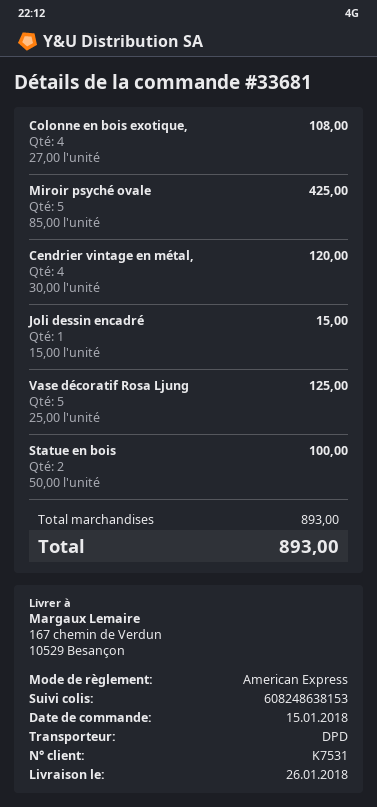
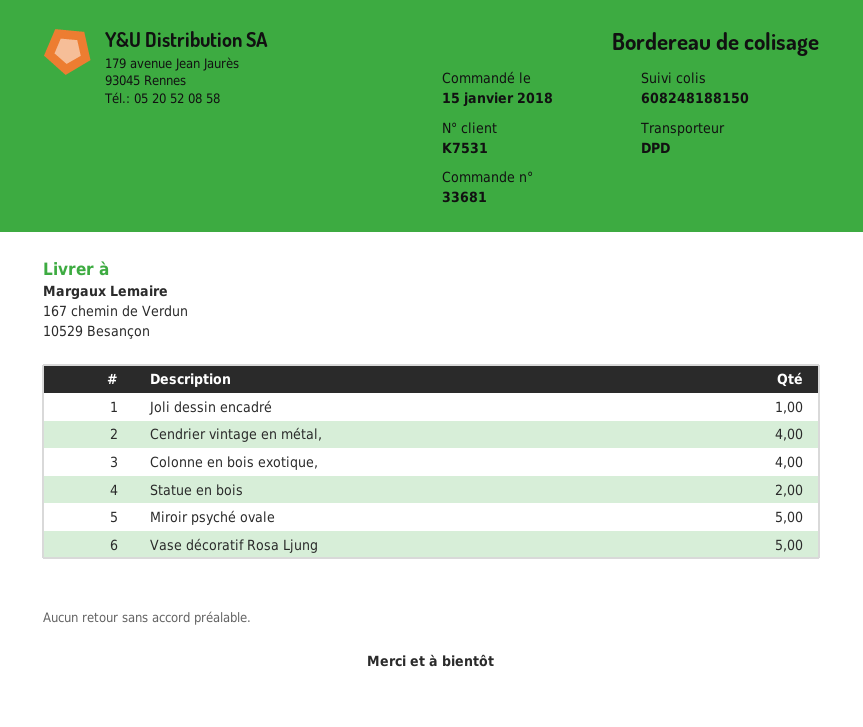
tracking number: 608248638153 -> 608248188150

